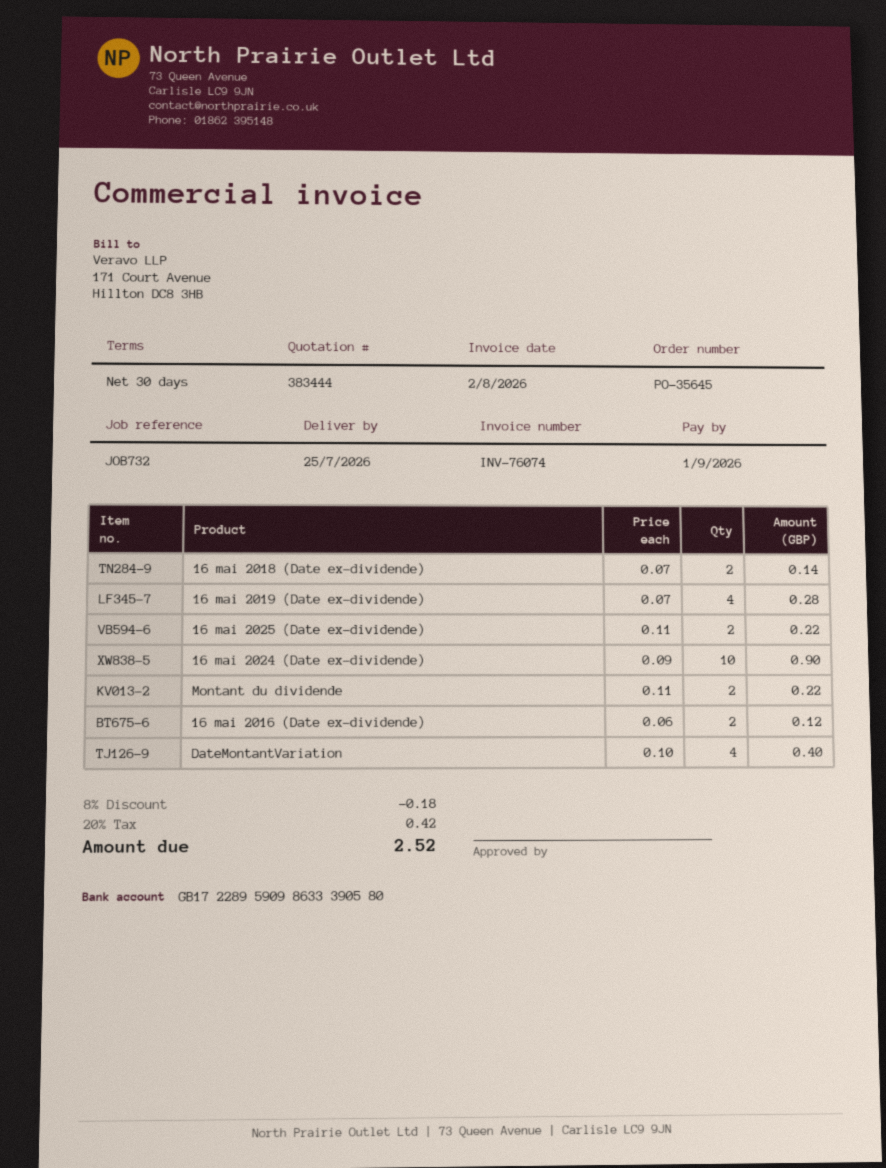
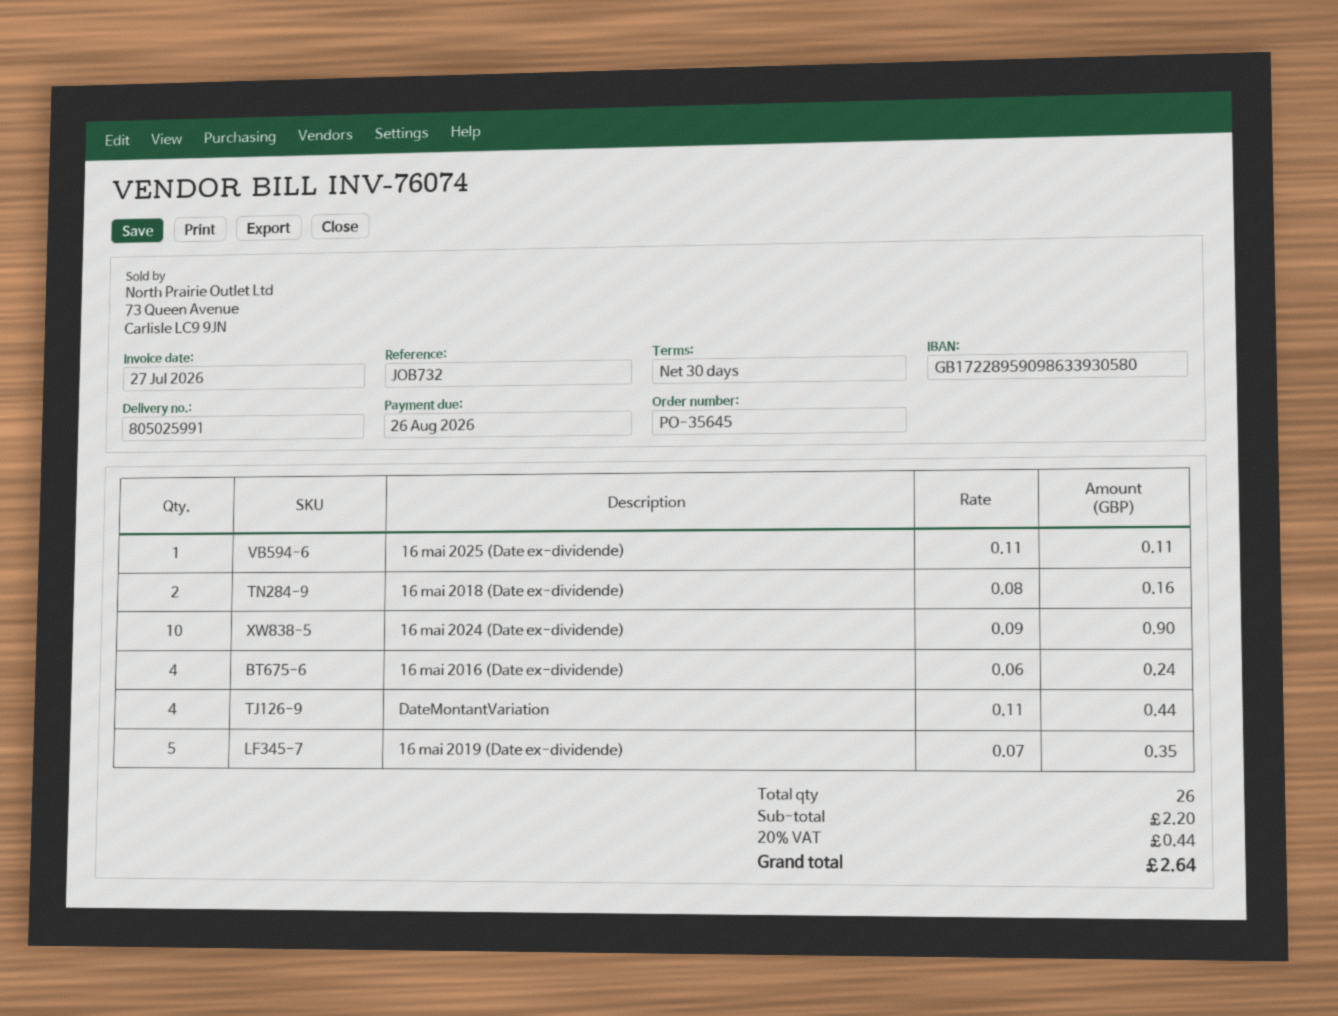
invoice date: 2026-08-02 -> 2026-07-27
due date: 2026-09-01 -> 2026-08-26
bank account: GB17228959098633390580 -> GB17228959098633930580
16 mai 2018 (Date ex-dividende): 2 x 0.07 = 0.14 -> 2 x 0.08 = 0.16
16 mai 2019 (Date ex-dividende): 4 x 0.07 = 0.28 -> 5 x 0.07 = 0.35
16 mai 2025 (Date ex-dividende): 2 x 0.11 = 0.22 -> 1 x 0.11 = 0.11
Montant du dividende: 2 x 0.11 = 0.22 -> none
16 mai 2016 (Date ex-dividende): 2 x 0.06 = 0.12 -> 4 x 0.06 = 0.24
DateMontantVariation: 4 x 0.10 = 0.40 -> 4 x 0.11 = 0.44
discount: 8% = 0.18 -> none
tax: 20% = 0.42 -> 20% = 0.44
total: 2.52 -> 2.64

